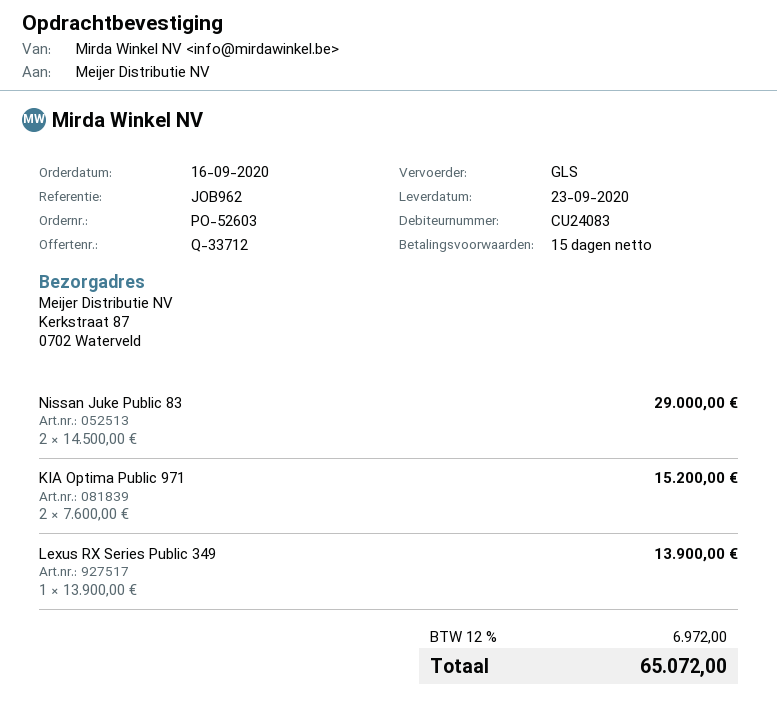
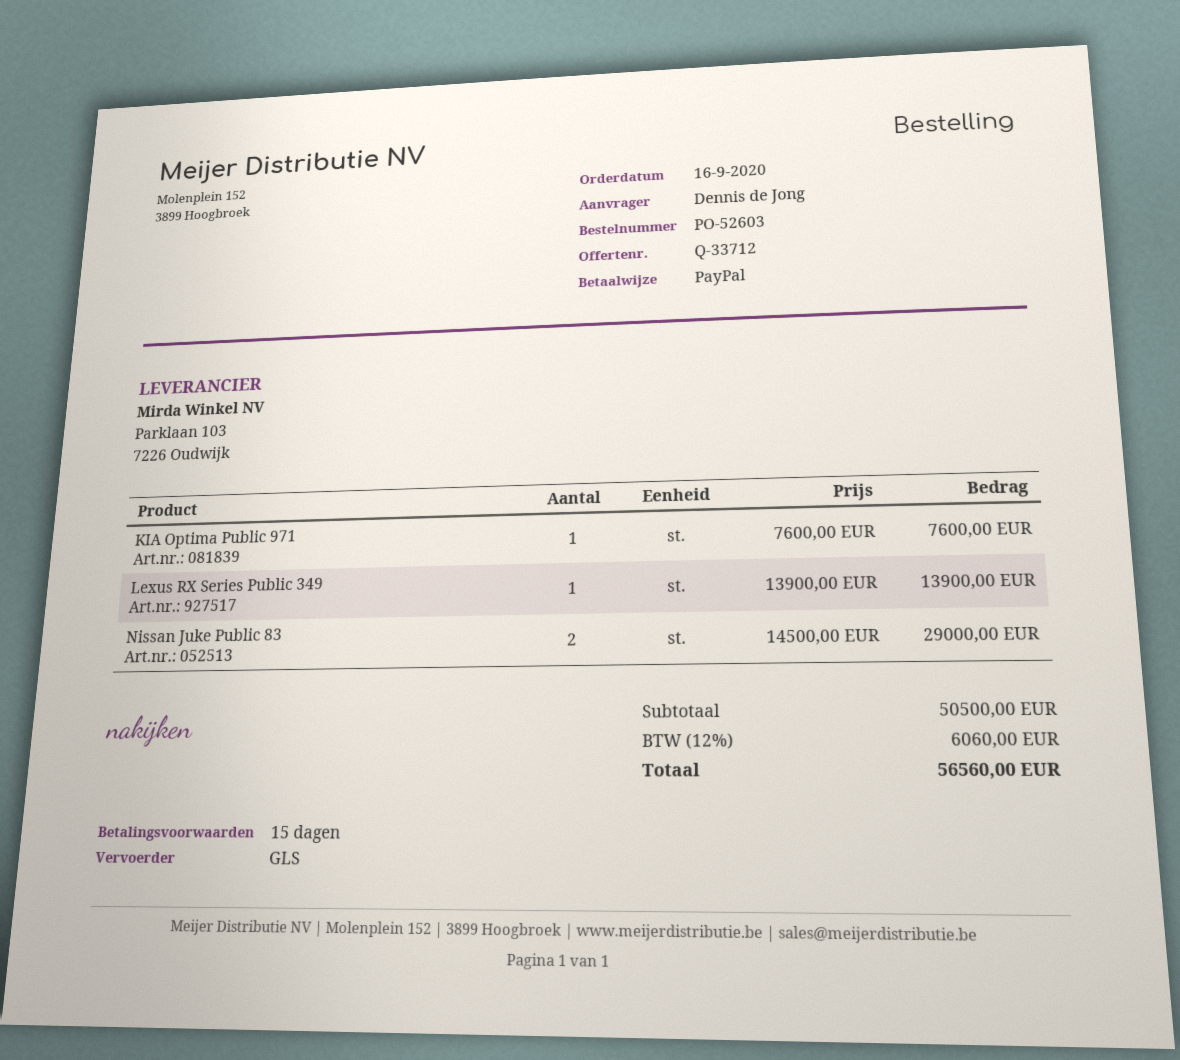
KIA Optima Public 971: 2 x 7600.00 = 15200.00 -> 1 x 7600.00 = 7600.00
tax: 12% = 6972.00 -> 12% = 6060.00
total: 65072.00 -> 56560.00

